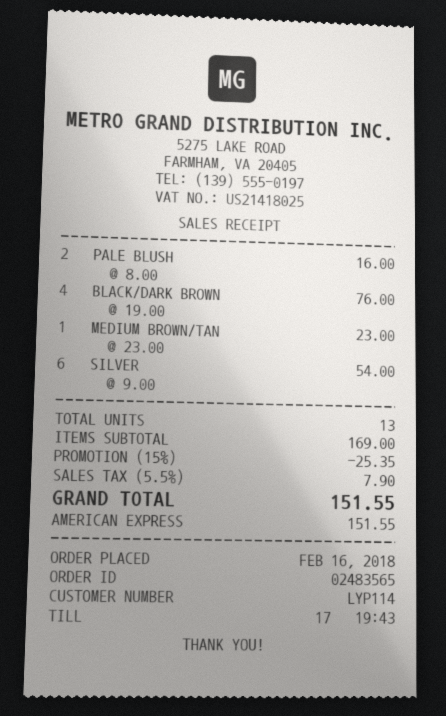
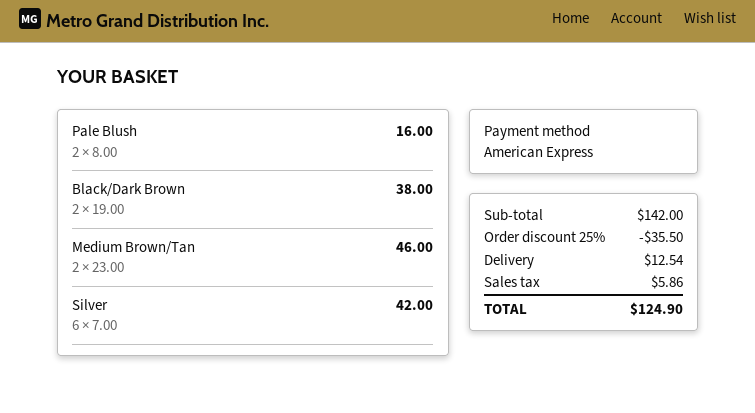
BLACK/DARK BROWN: 4 x 19.00 = 76.00 -> 2 x 19.00 = 38.00
MEDIUM BROWN/TAN: 1 x 23.00 = 23.00 -> 2 x 23.00 = 46.00
SILVER: 6 x 9.00 = 54.00 -> 6 x 7.00 = 42.00
subtotal: 169.00 -> 142.00
discount: 15% = 25.35 -> 25% = 35.50
shipping: none -> 12.54
tax: 7.90 -> 5.86
total: 151.55 -> 124.90

